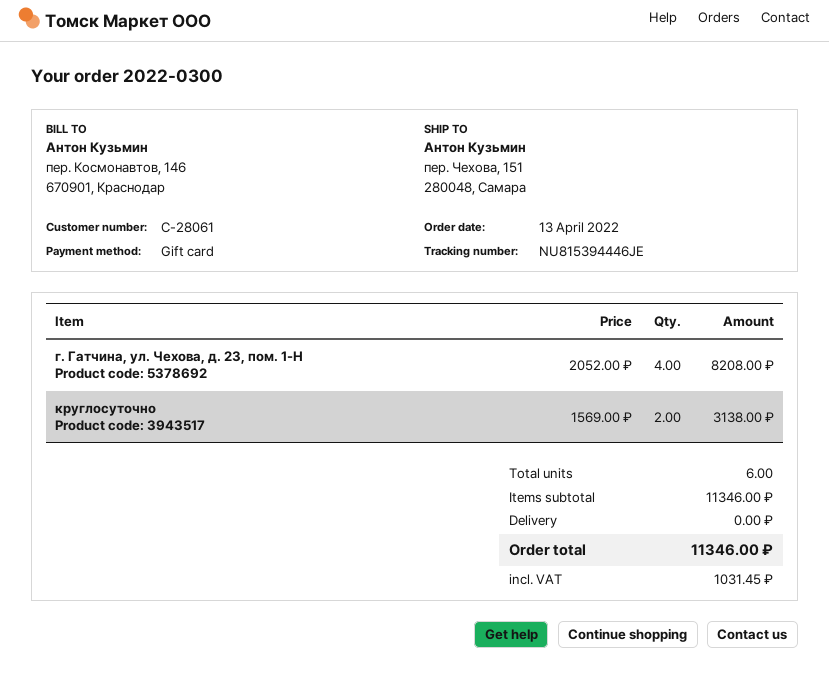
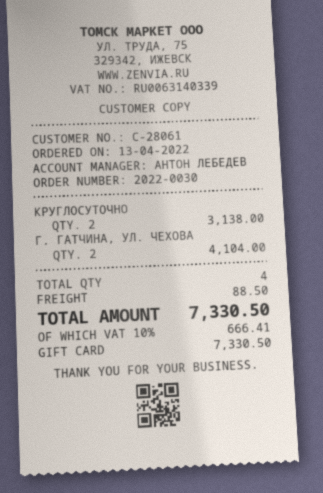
order number: 2022-0300 -> 2022-0030
г. Гатчина, ул. Чехова, д. 23, пом. 1-Н: 4 for 8208.00 -> 2 for 4104.00
total quantity: 6 -> 4
shipping: 0.00 -> 88.50
tax: 1031.45 -> 666.41
total: 11346.00 -> 7330.50

